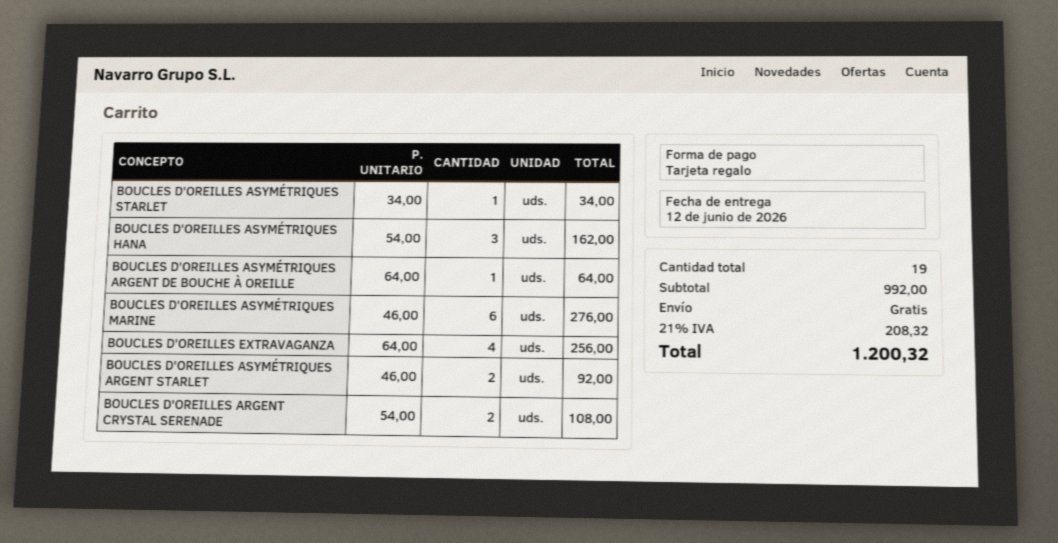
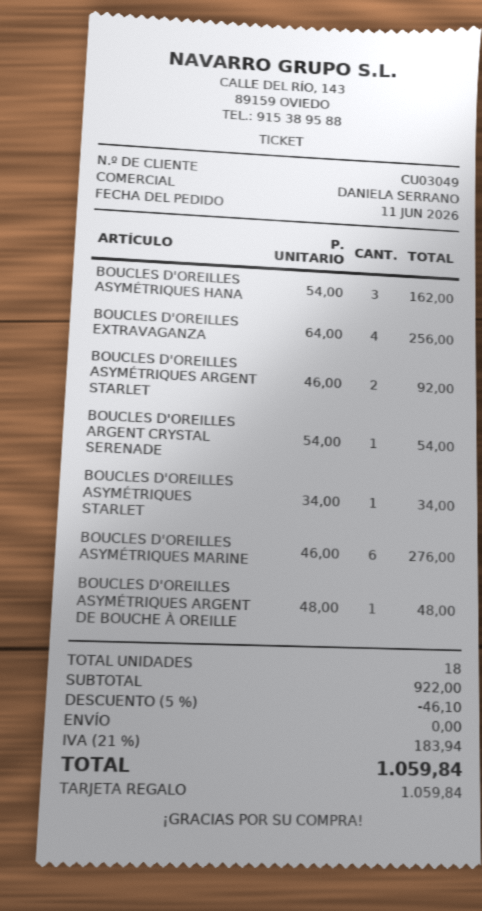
BOUCLES D'OREILLES ASYMÉTRIQUES ARGENT DE BOUCHE À OREILLE: 1 x 64.00 = 64.00 -> 1 x 48.00 = 48.00
BOUCLES D'OREILLES ARGENT CRYSTAL SERENADE: 2 x 54.00 = 108.00 -> 1 x 54.00 = 54.00
total quantity: 19 -> 18
subtotal: 992.00 -> 922.00
discount: none -> 5% = 46.10
tax: 21% = 208.32 -> 21% = 183.94
total: 1200.32 -> 1059.84

